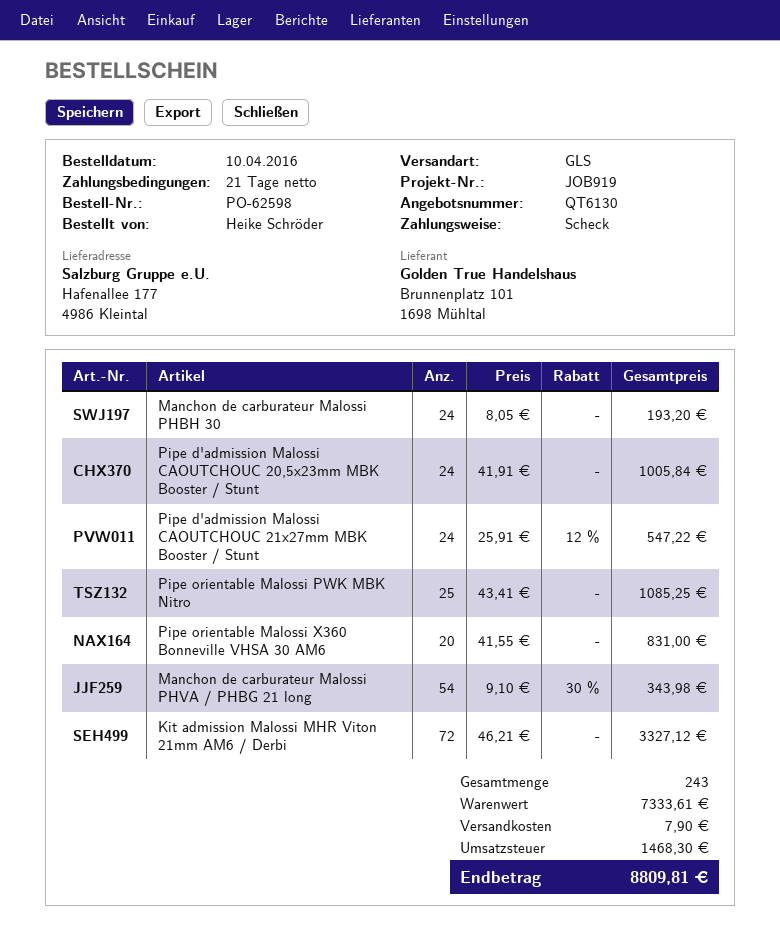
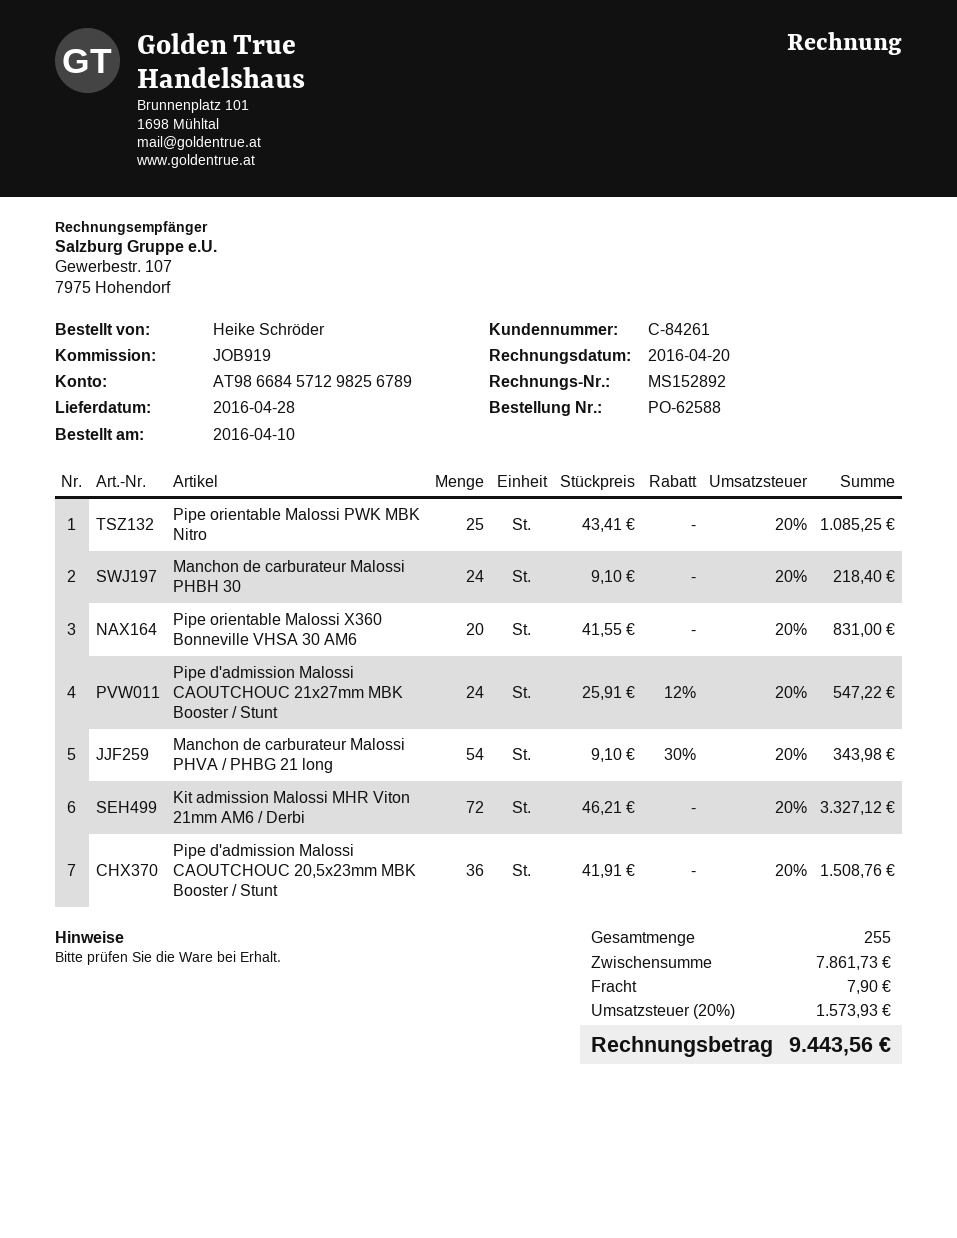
order number: PO-62598 -> PO-62588
Manchon de carburateur Malossi PHBH 30: 24 x 8.05 = 193.20 -> 24 x 9.10 = 218.40
Pipe d'admission Malossi CAOUTCHOUC 20,5x23mm MBK Booster / Stunt: 24 x 41.91 = 1005.84 -> 36 x 41.91 = 1508.76
total quantity: 243 -> 255
subtotal: 7333.61 -> 7861.73
tax: 1468.30 -> 1573.93
total: 8809.81 -> 9443.56

